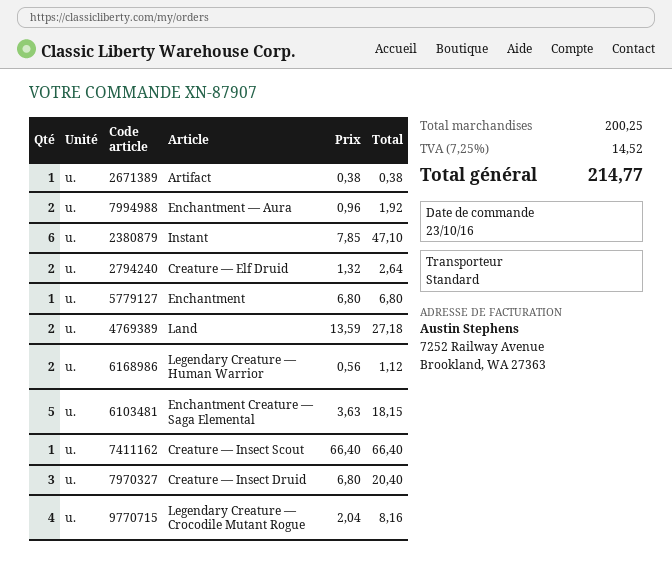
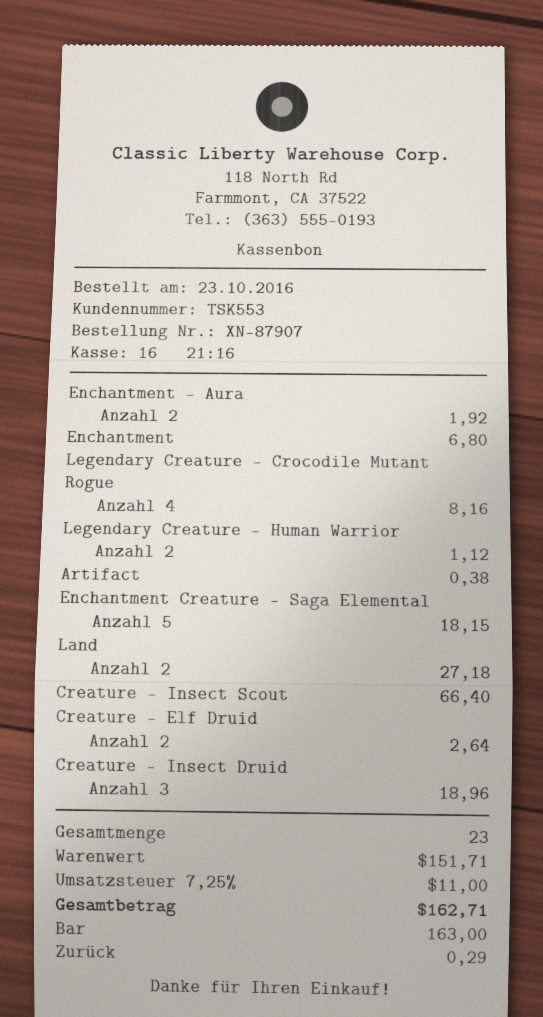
Instant: 6 for 47.10 -> none
Creature — Insect Druid: 3 for 20.40 -> 3 for 18.96
subtotal: 200.25 -> 151.71
tax: 7.25% = 14.52 -> 7.25% = 11.00
total: 214.77 -> 162.71

